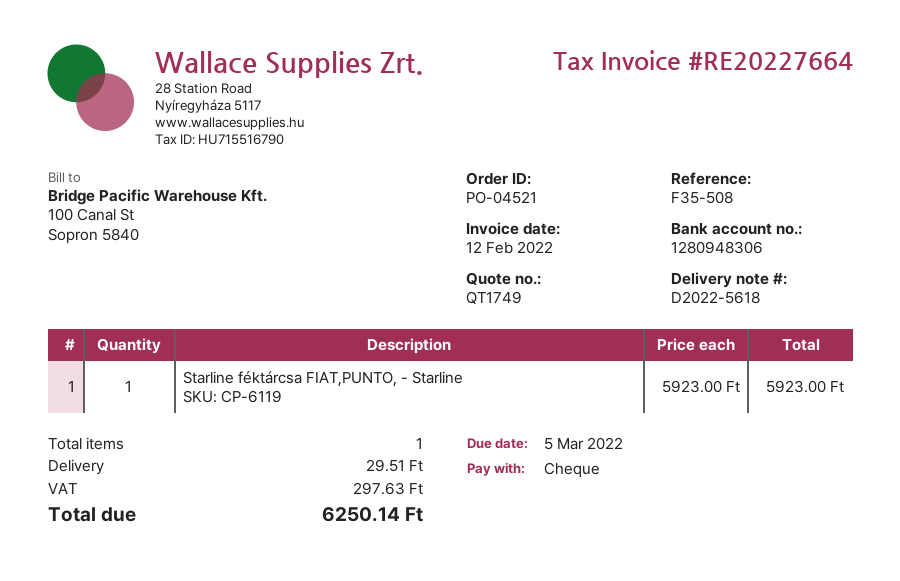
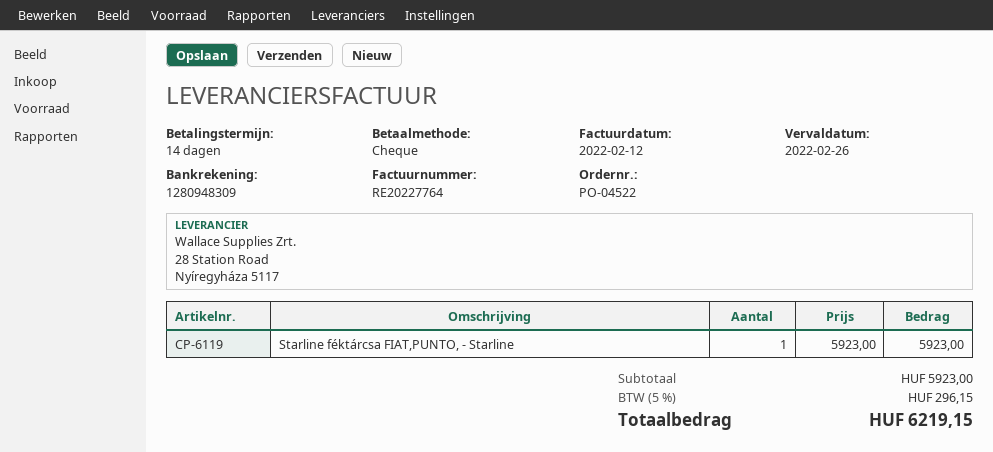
order number: PO-04521 -> PO-04522
invoice number: RE20227664 -> RE20227764
due date: 2022-03-05 -> 2022-02-26
bank account: 1280948306 -> 1280948309
shipping: 29.51 -> none
tax: 297.63 -> 296.15
total: 6250.14 -> 6219.15

